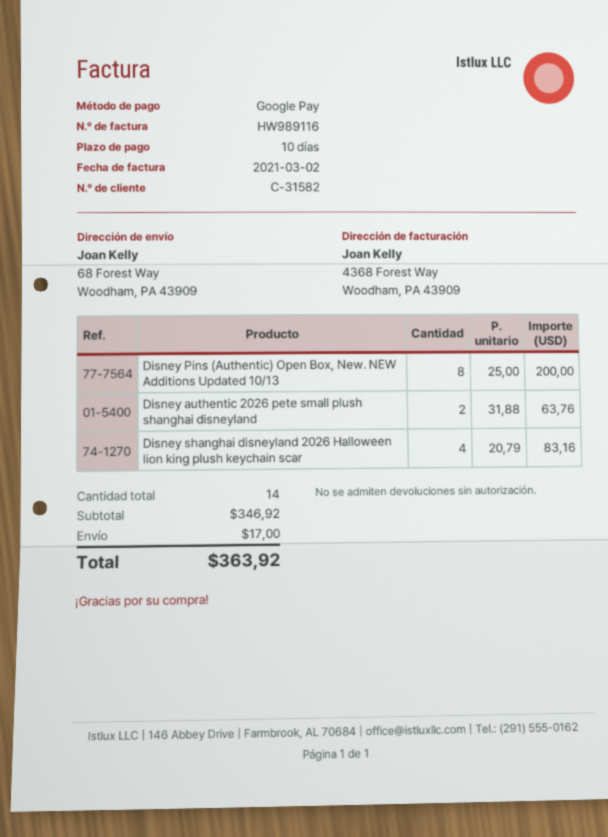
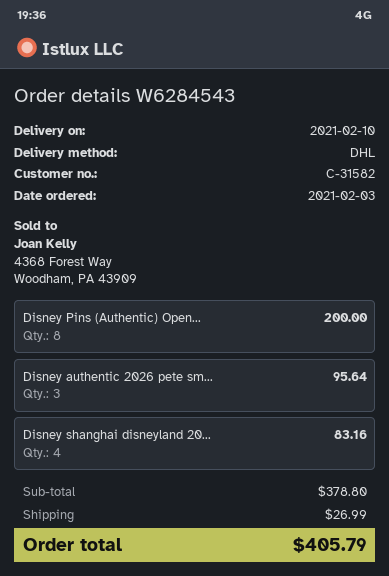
Disney authentic 2026 pete small plush shanghai disneyland: 2 for 63.76 -> 3 for 95.64
subtotal: 346.92 -> 378.80
shipping: 17.00 -> 26.99
total: 363.92 -> 405.79

